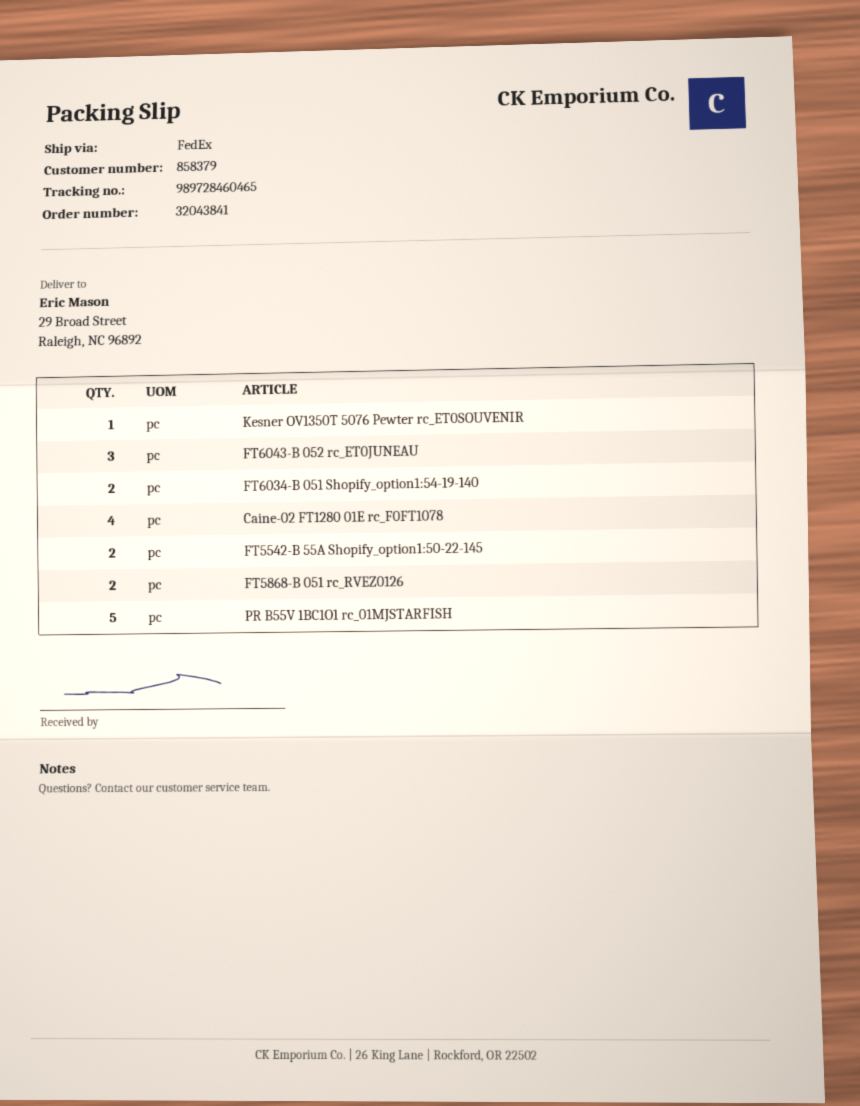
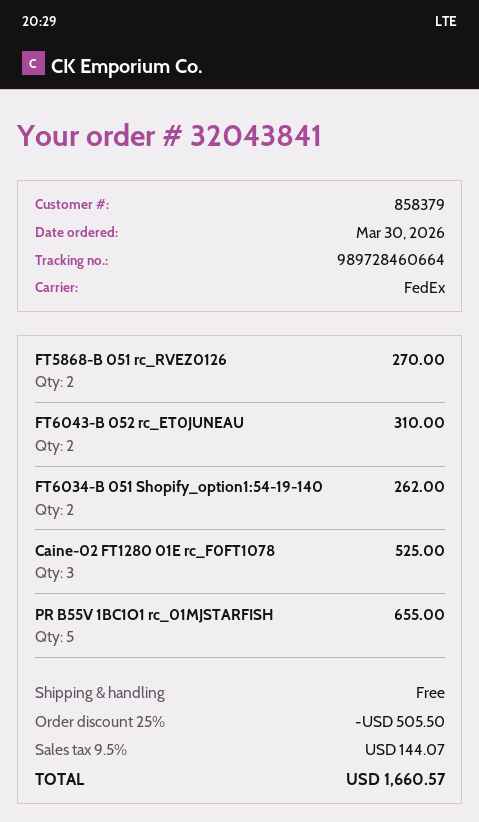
tracking number: 989728460465 -> 989728460664
Kesner OV1350T 5076 Pewter rc_ET0SOUVENIR: 1 -> none
FT6043-B 052 rc_ET0JUNEAU: 3 -> 2
Caine-02 FT1280 01E rc_F0FT1078: 4 -> 3
FT5542-B 55A Shopify_option1:50-22-145: 2 -> none

